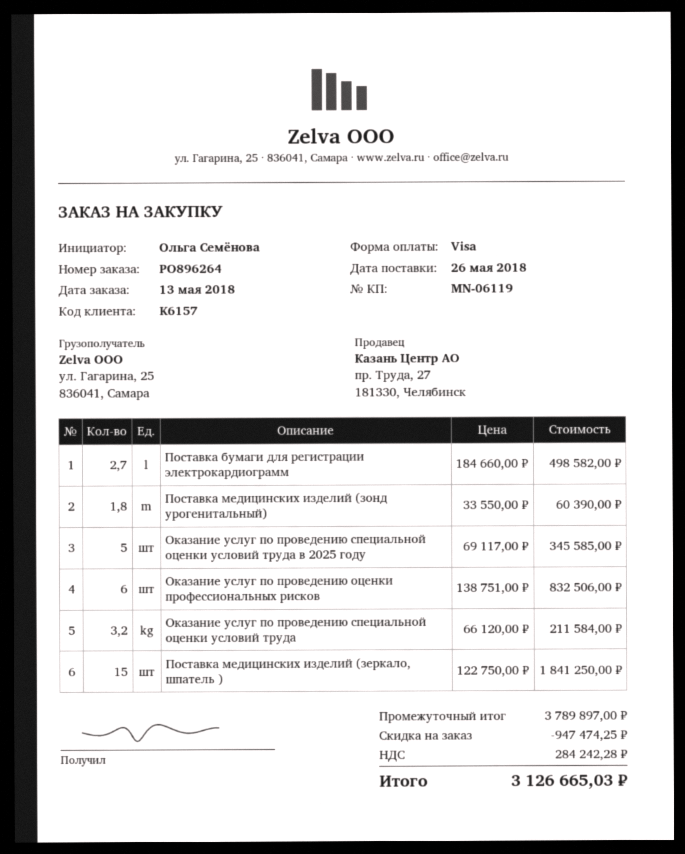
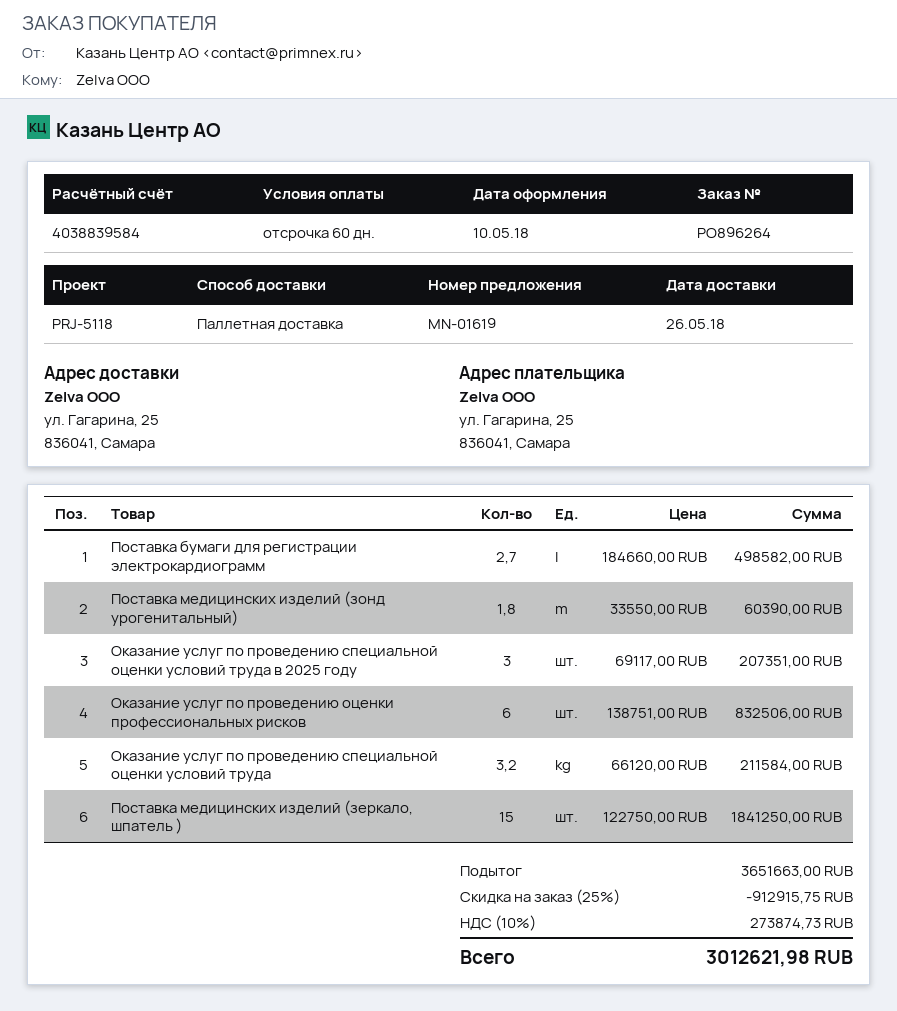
quote number: MN-06119 -> MN-01619
order date: 2018-05-13 -> 2018-05-10
Оказание услуг по проведению специальной оценки условий труда в 2025 году: 5 x 69117.00 = 345585.00 -> 3 x 69117.00 = 207351.00
subtotal: 3789897.00 -> 3651663.00
discount: 947474.25 -> 912915.75
tax: 284242.28 -> 273874.73
total: 3126665.03 -> 3012621.98

